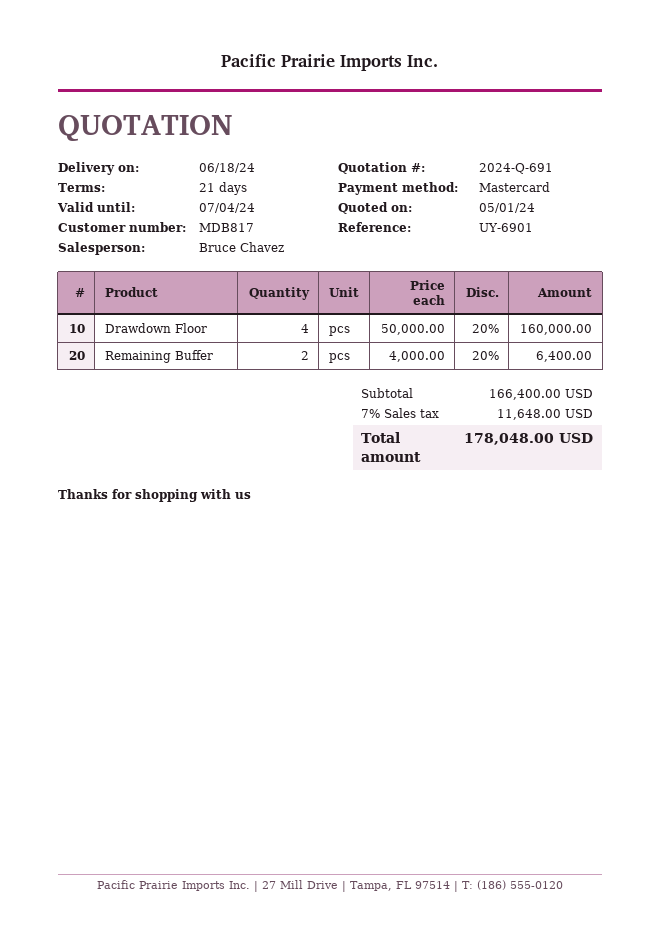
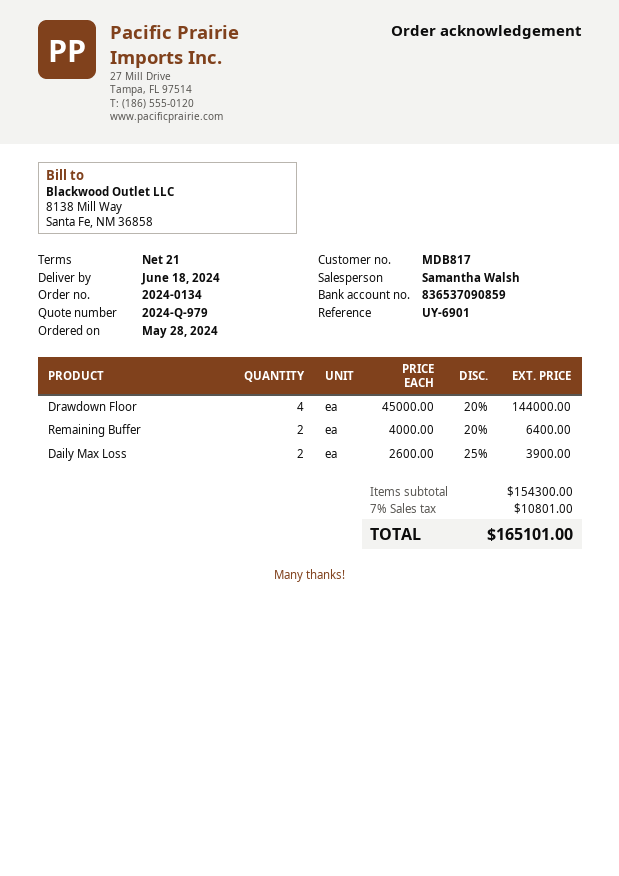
quote number: 2024-Q-691 -> 2024-Q-979
sales rep: Bruce Chavez -> Samantha Walsh
Drawdown Floor: 4 x 50000.00 - 20% = 160000.00 -> 4 x 45000.00 - 20% = 144000.00
Daily Max Loss: none -> 2 x 2600.00 - 25% = 3900.00
subtotal: 166400.00 -> 154300.00
tax: 7% = 11648.00 -> 7% = 10801.00
total: 178048.00 -> 165101.00

